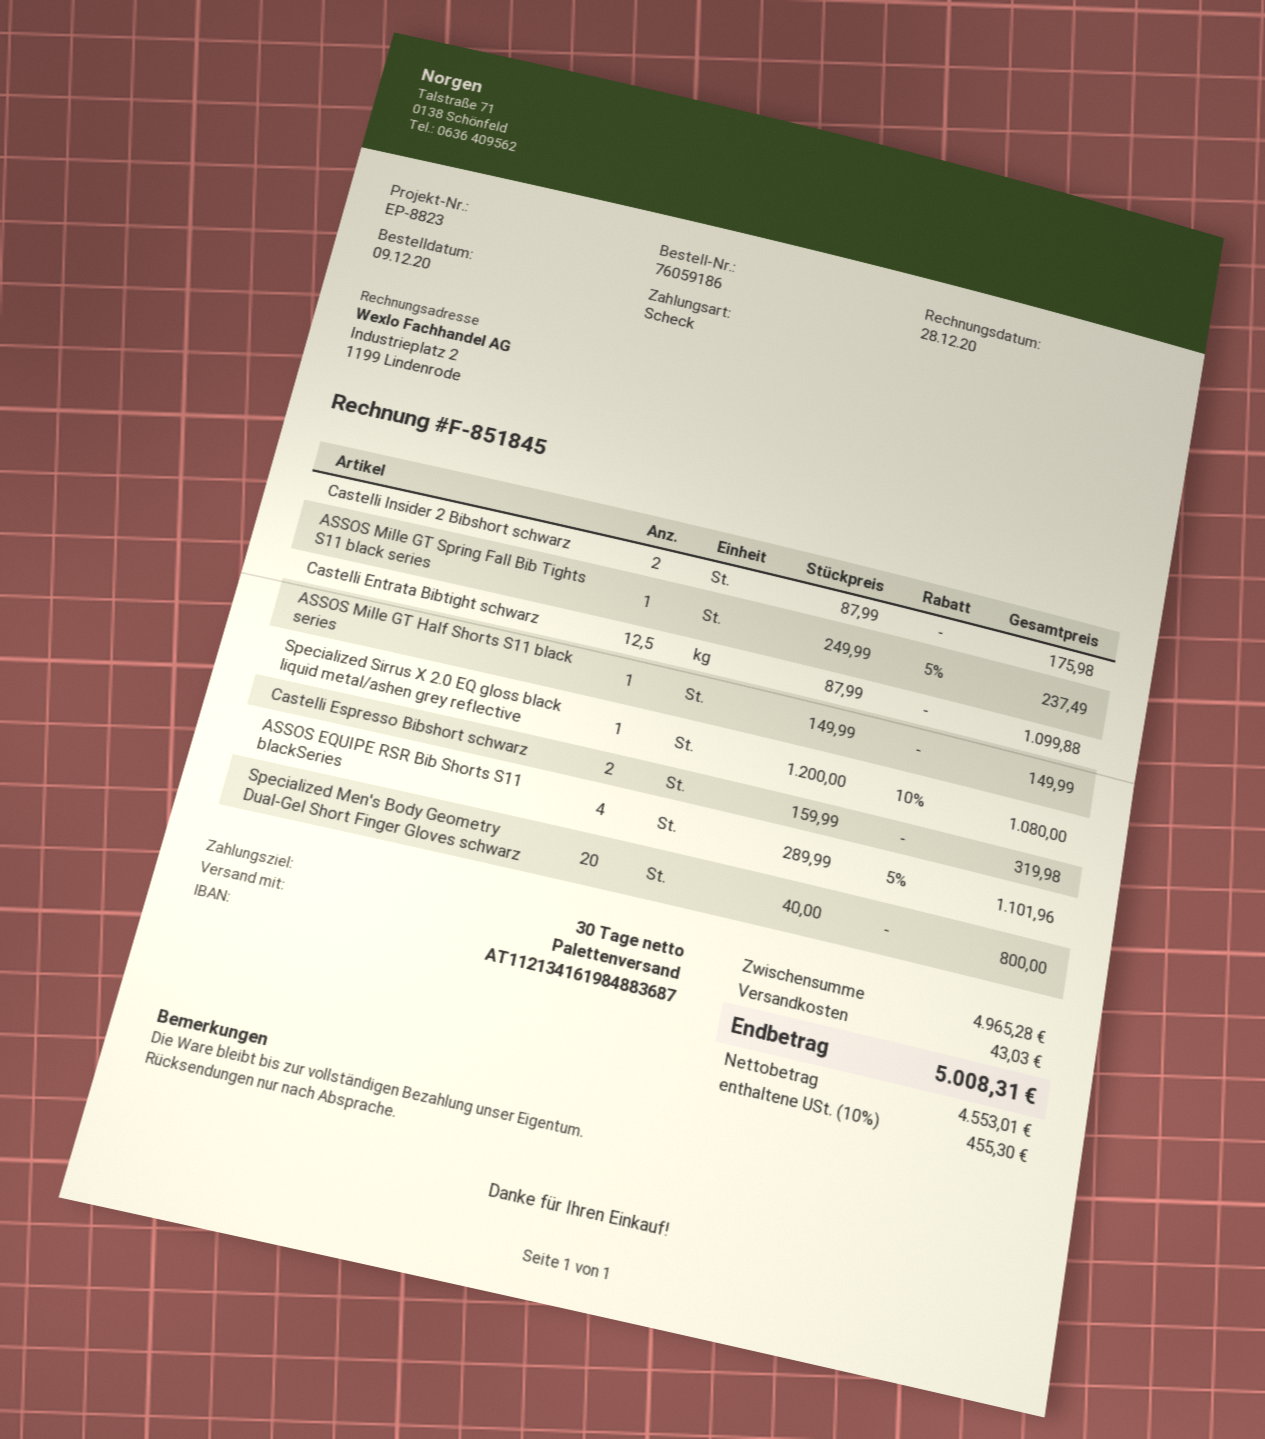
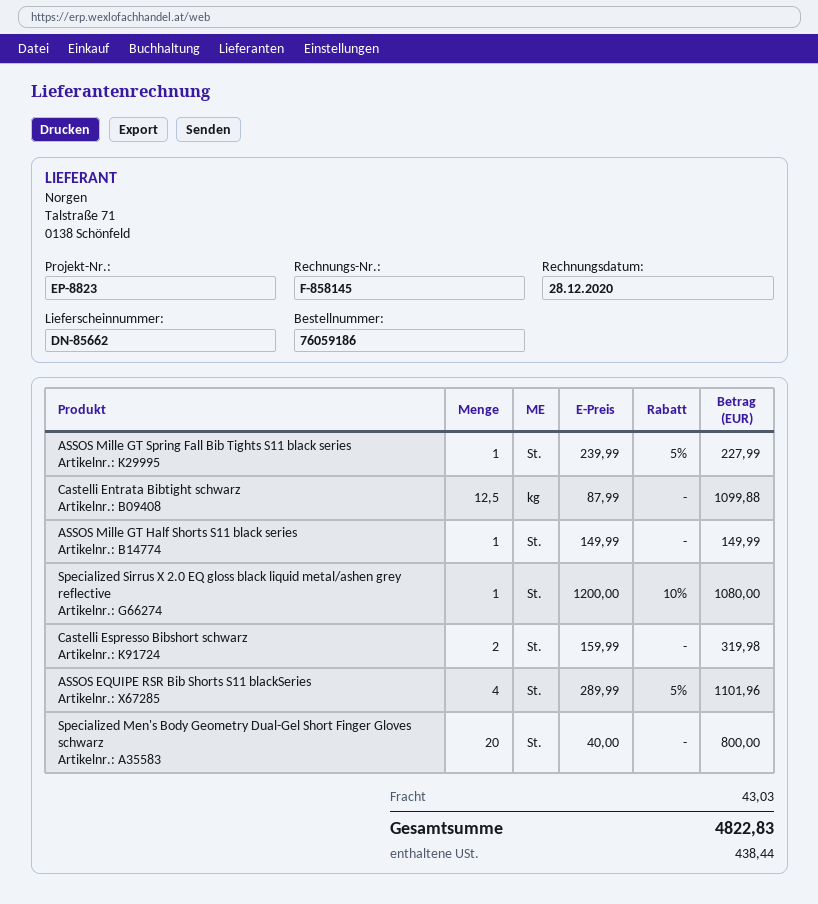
invoice number: F-851845 -> F-858145
Castelli Insider 2 Bibshort schwarz: 2 x 87.99 = 175.98 -> none
ASSOS Mille GT Spring Fall Bib Tights S11 black series: 1 x 249.99 - 5% = 237.49 -> 1 x 239.99 - 5% = 227.99
tax: 455.30 -> 438.44
total: 5008.31 -> 4822.83

